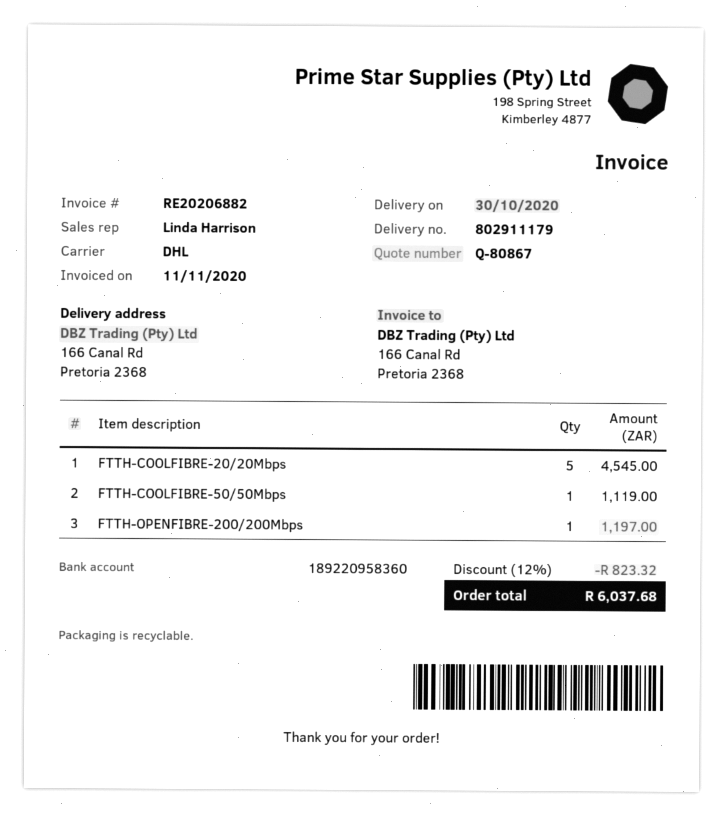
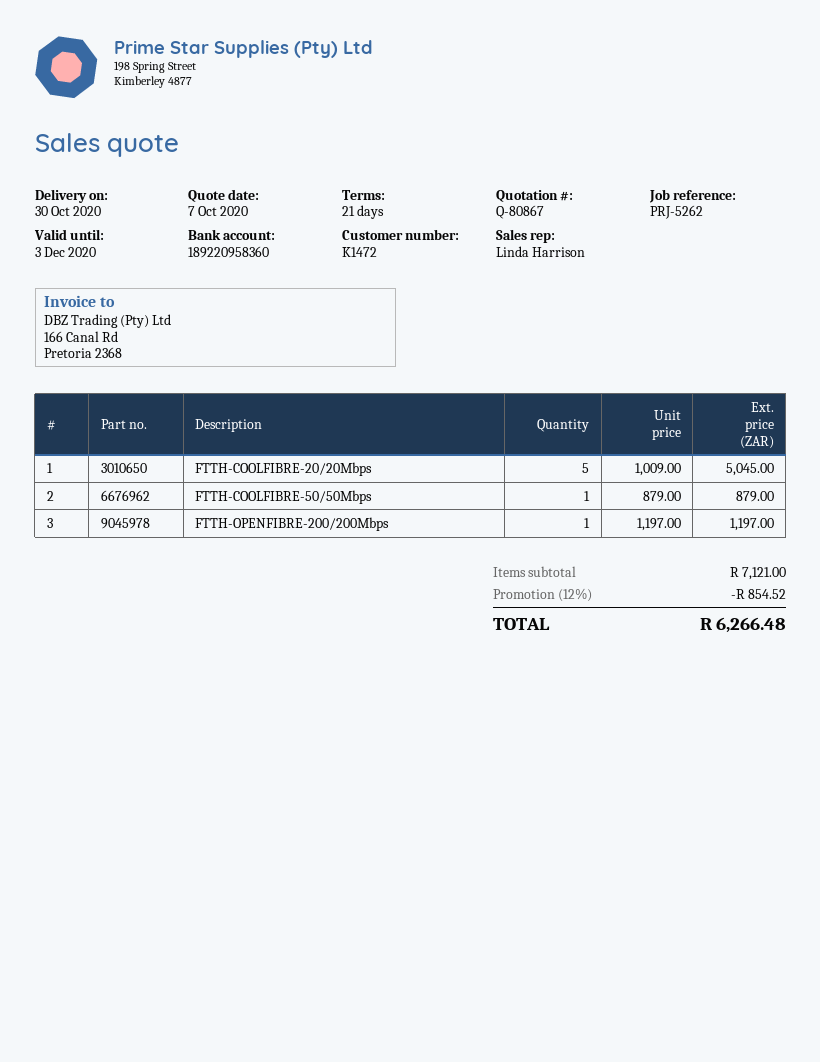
FTTH-COOLFIBRE-20/20Mbps: 5 for 4545.00 -> 5 for 5045.00
FTTH-COOLFIBRE-50/50Mbps: 1 for 1119.00 -> 1 for 879.00
discount: 12% = 823.32 -> 12% = 854.52
total: 6037.68 -> 6266.48

